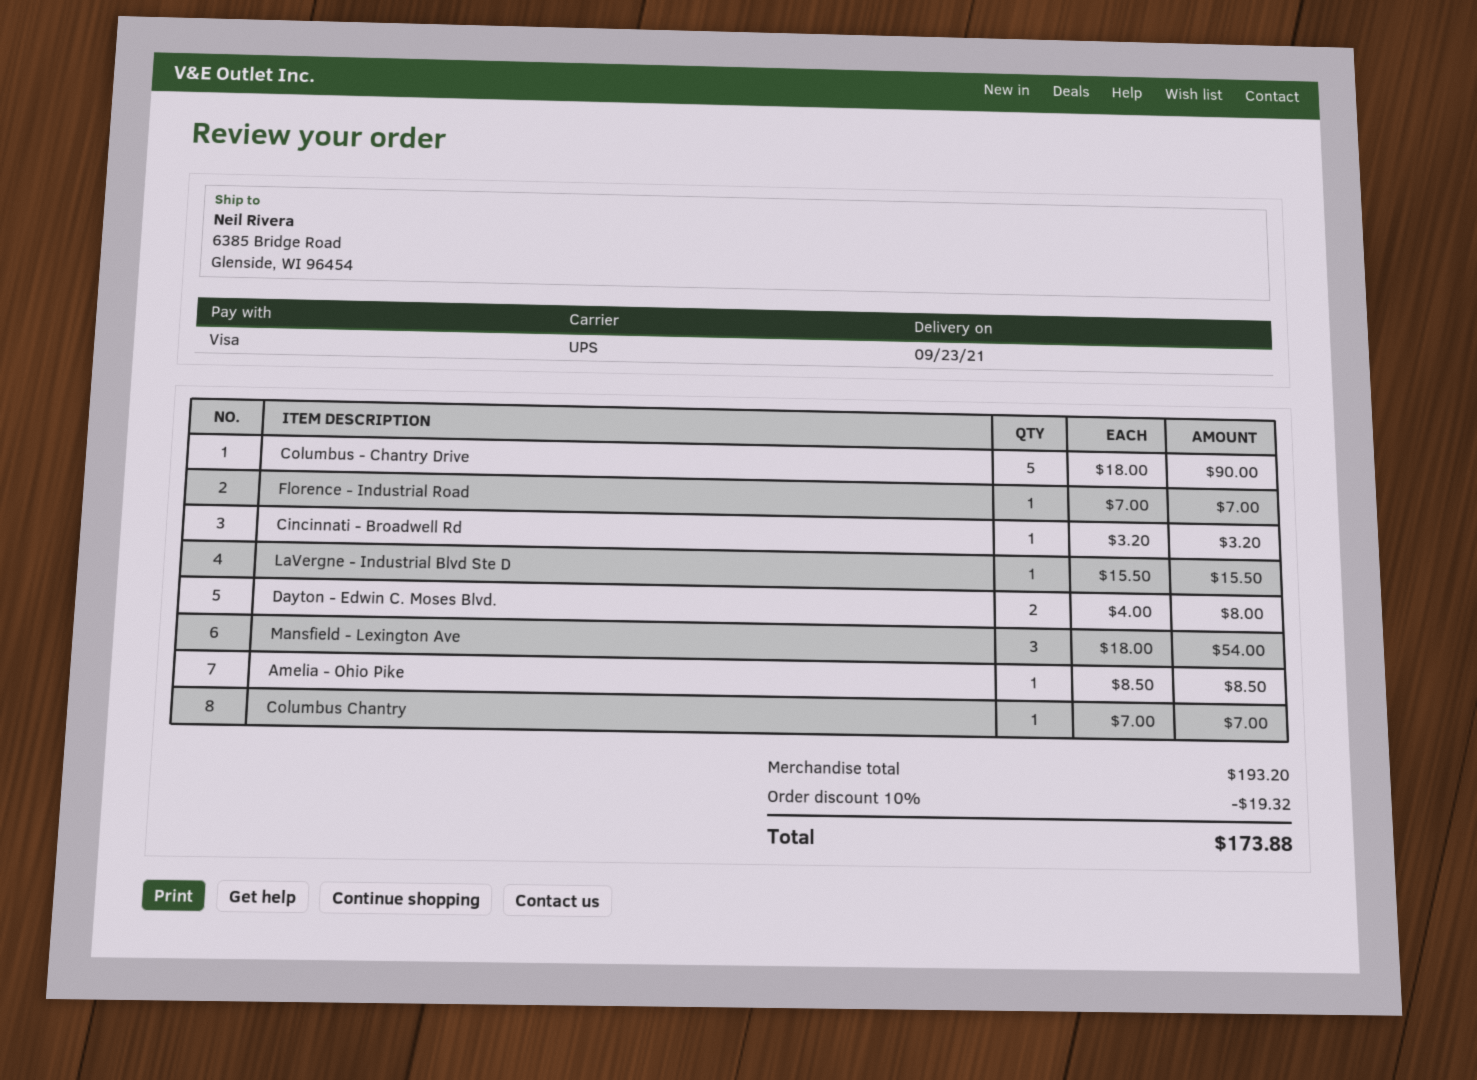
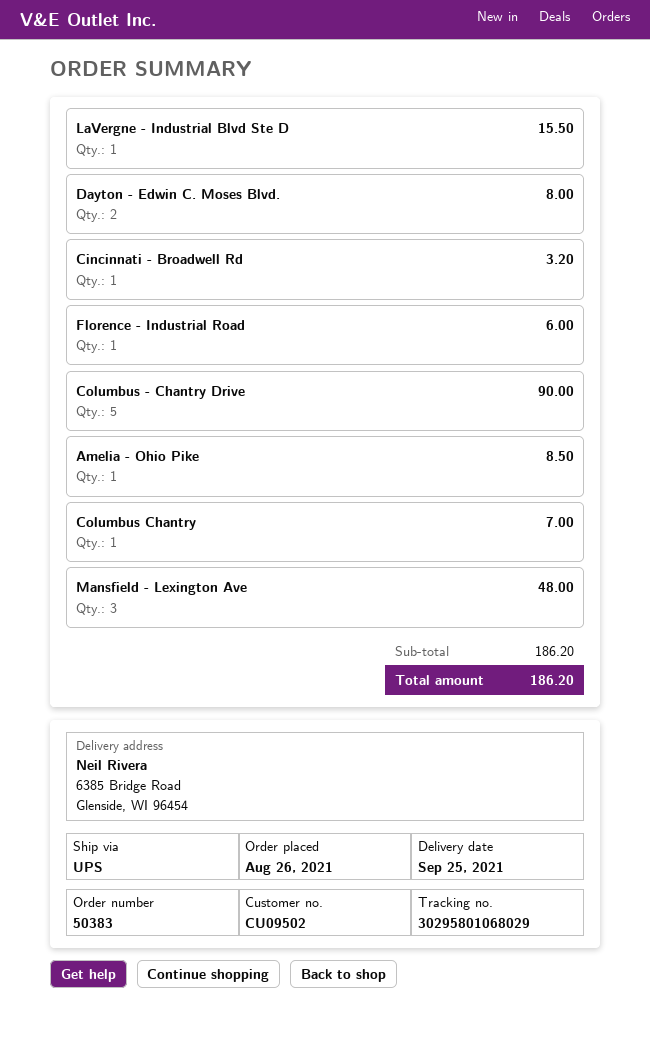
delivery date: 2021-09-23 -> 2021-09-25
Florence - Industrial Road: 1 for 7.00 -> 1 for 6.00
Mansfield - Lexington Ave: 3 for 54.00 -> 3 for 48.00
subtotal: 193.20 -> 186.20
discount: 10% = 19.32 -> none
total: 173.88 -> 186.20

